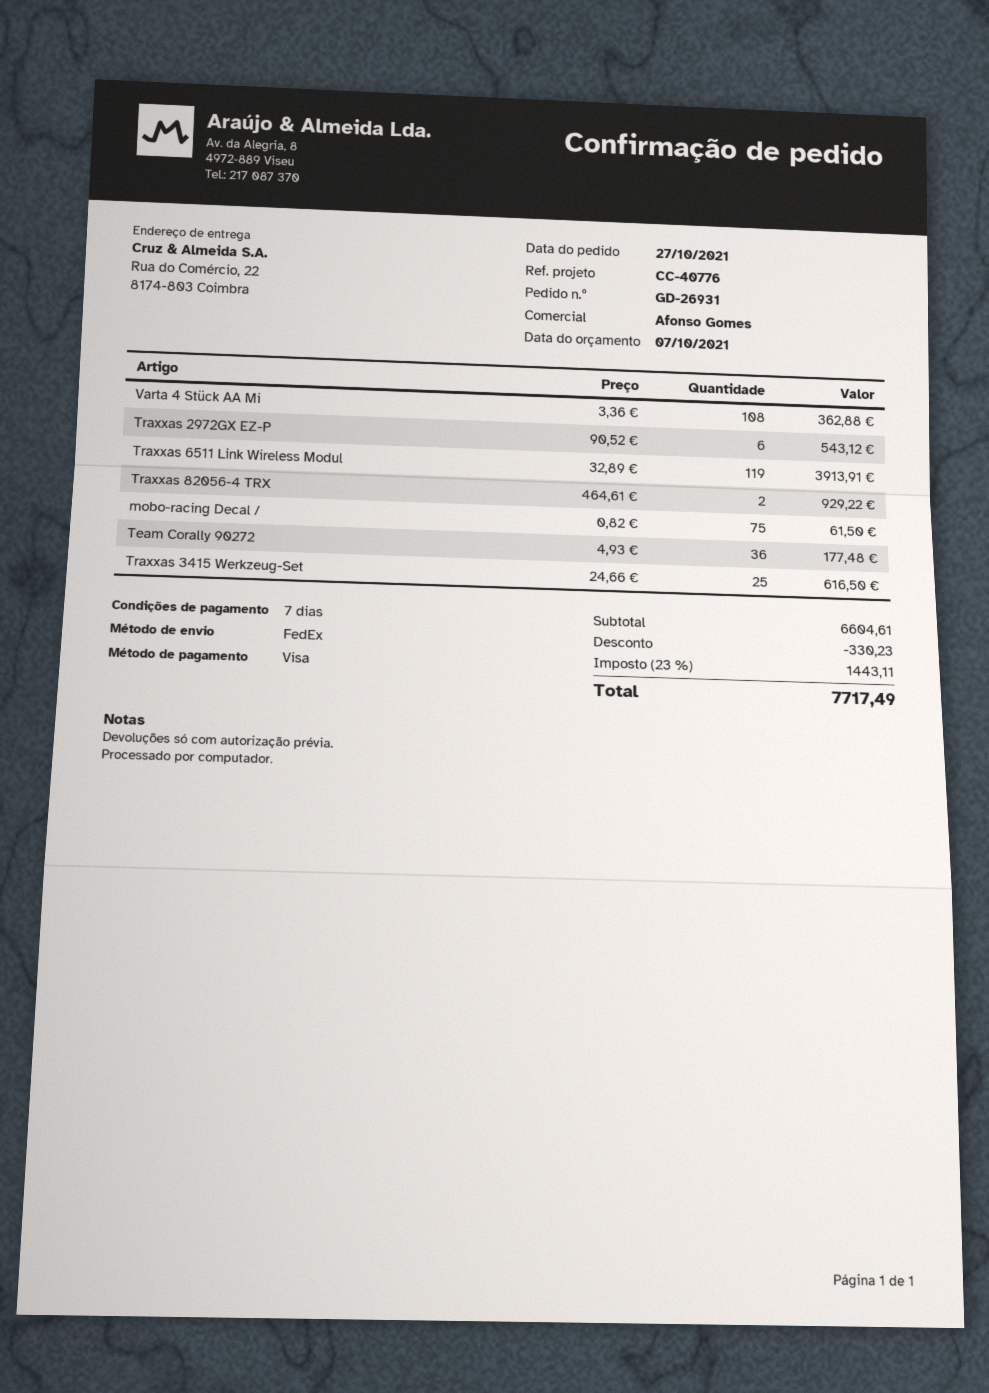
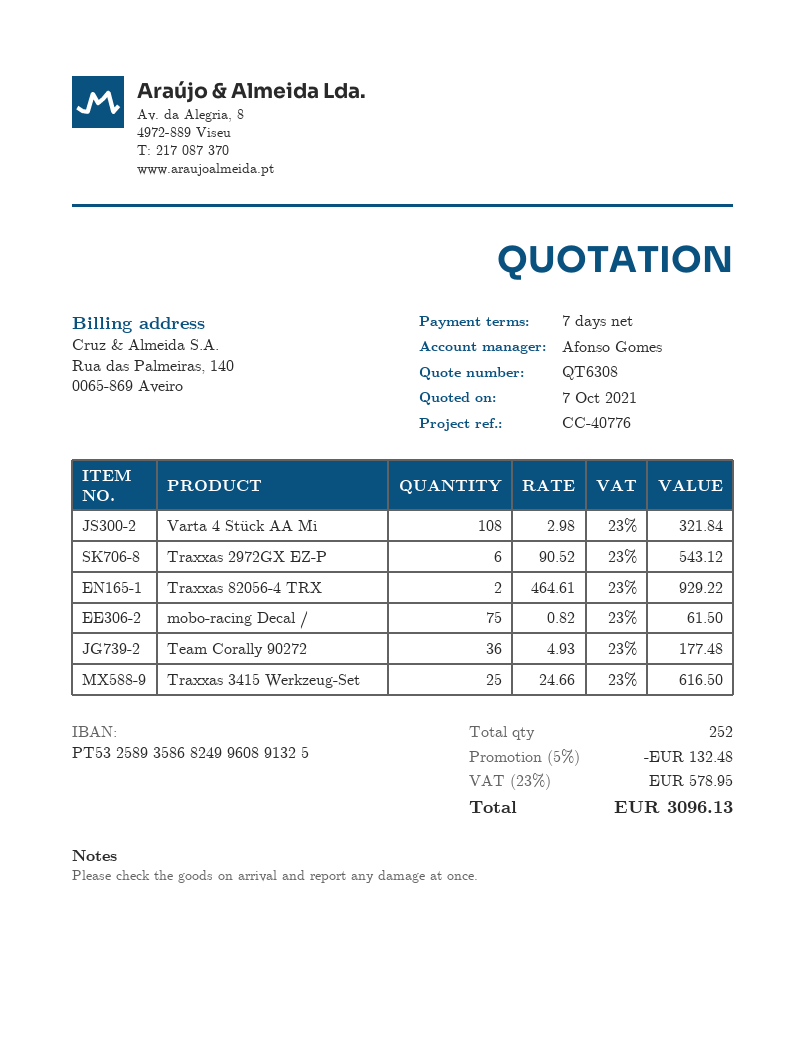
Varta 4 Stück AA Mi: 108 x 3.36 = 362.88 -> 108 x 2.98 = 321.84
Traxxas 6511 Link Wireless Modul: 119 x 32.89 = 3913.91 -> none
discount: 330.23 -> 132.48
tax: 23% = 1443.11 -> 23% = 578.95
total: 7717.49 -> 3096.13

